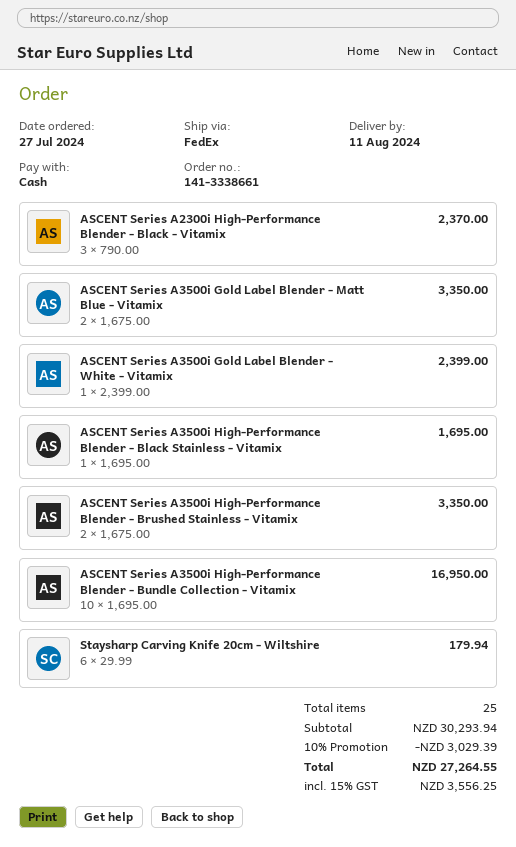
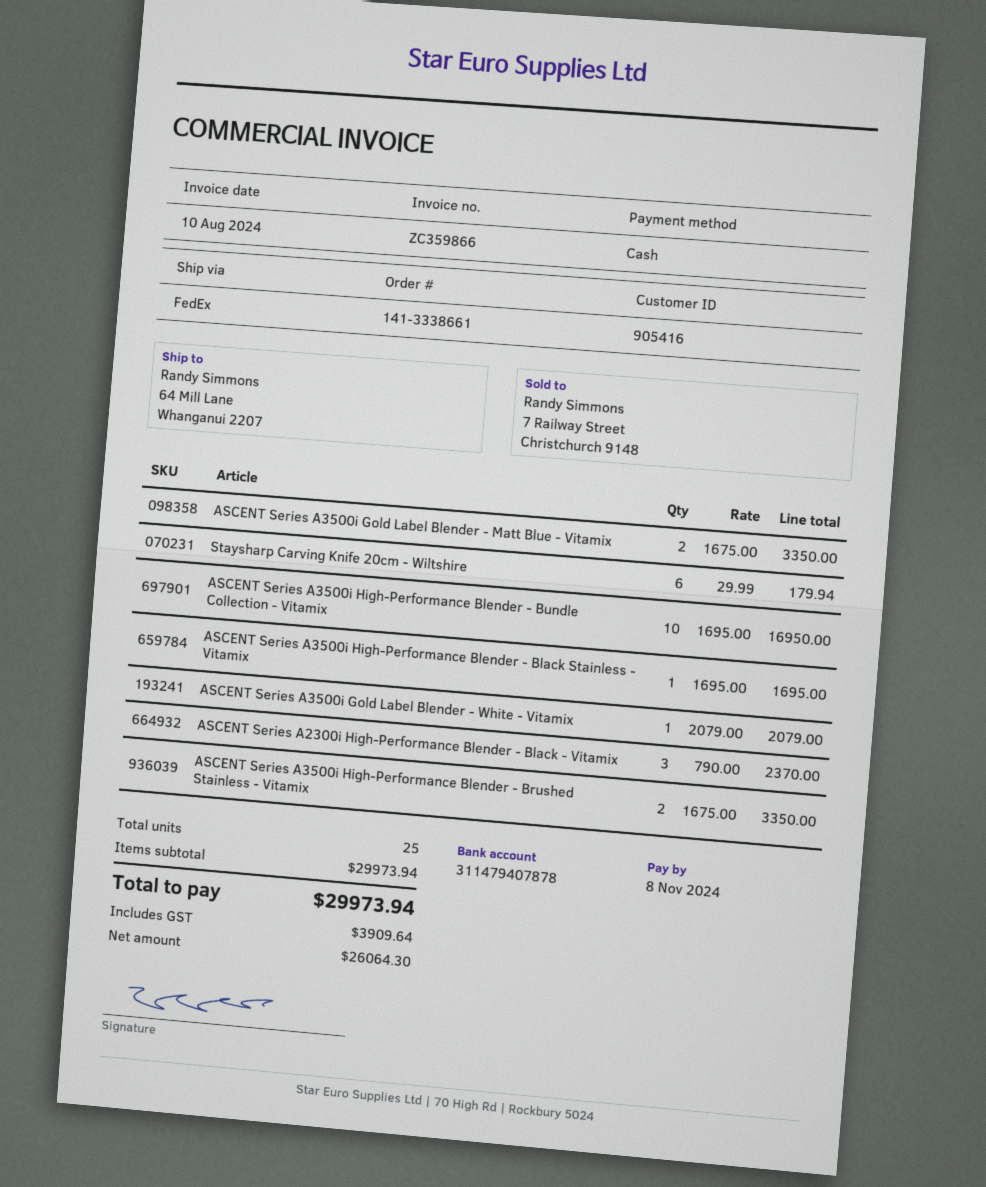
ASCENT Series A3500i Gold Label Blender - White - Vitamix: 1 x 2399.00 = 2399.00 -> 1 x 2079.00 = 2079.00
subtotal: 30293.94 -> 29973.94
discount: 10% = 3029.39 -> none
tax: 3556.25 -> 3909.64
total: 27264.55 -> 29973.94

